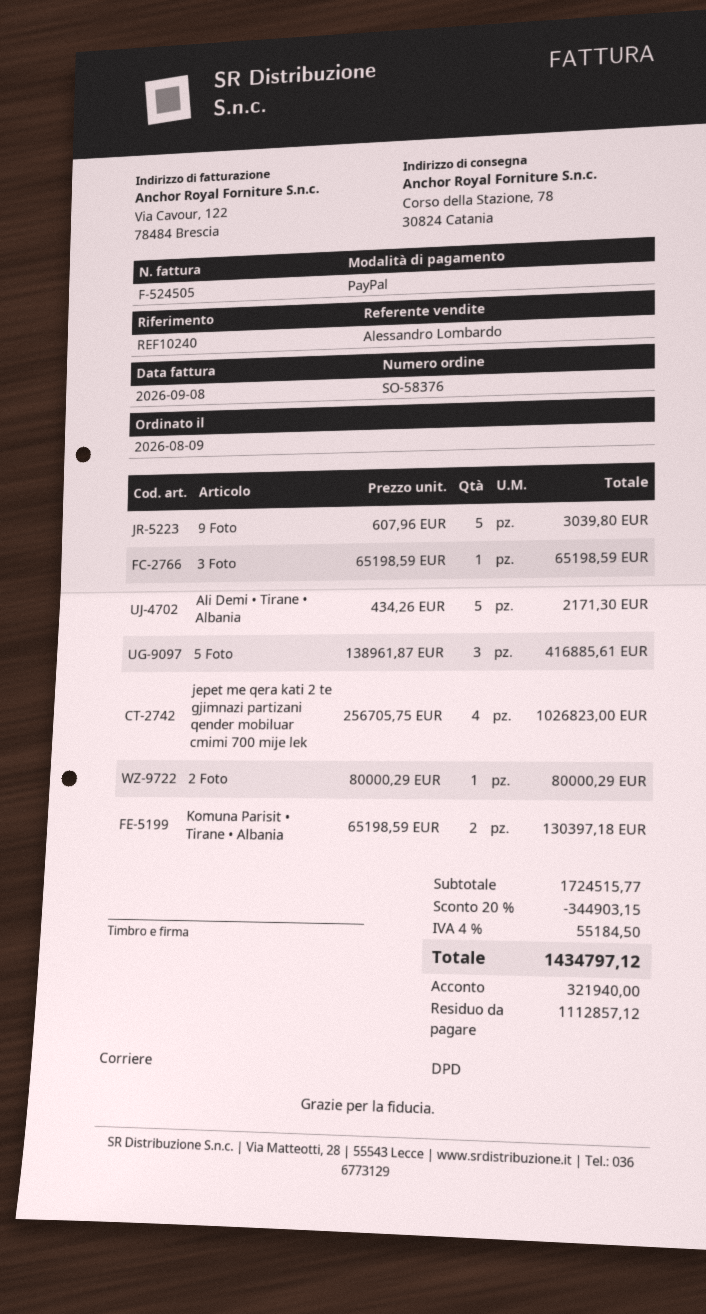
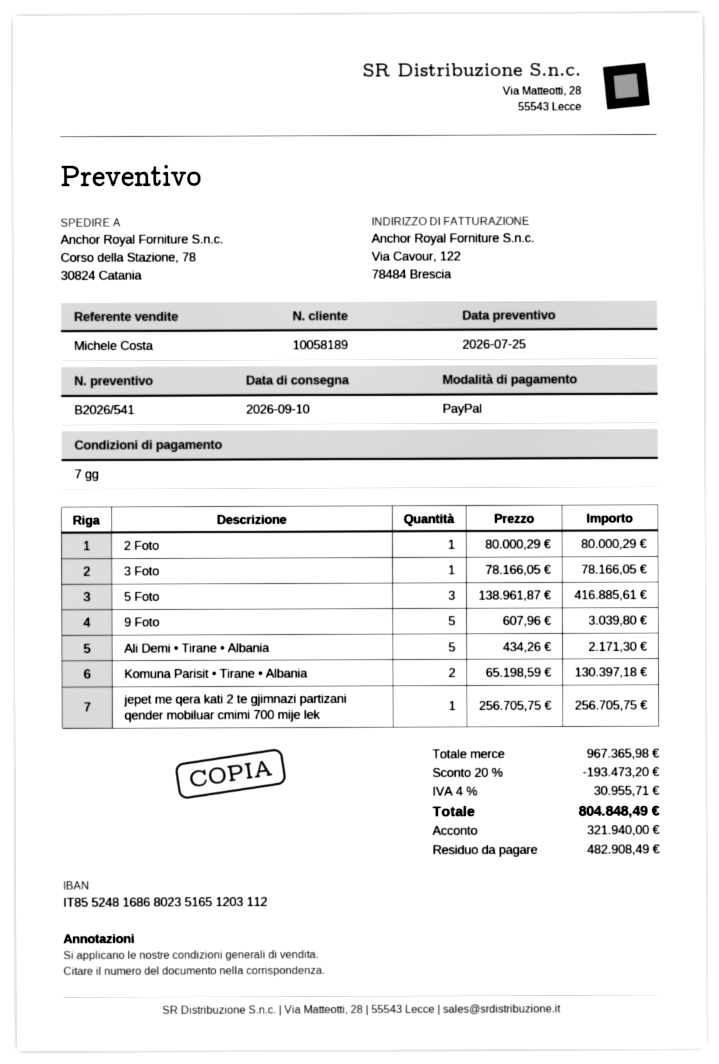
sales rep: Alessandro Lombardo -> Michele Costa
3 Foto: 1 x 65198.59 = 65198.59 -> 1 x 78166.05 = 78166.05
jepet me qera kati 2 te gjimnazi partizani qender mobiluar cmimi 700 mije lek: 4 x 256705.75 = 1026823.00 -> 1 x 256705.75 = 256705.75
subtotal: 1724515.77 -> 967365.98
discount: 20% = 344903.15 -> 20% = 193473.20
tax: 4% = 55184.50 -> 4% = 30955.71
total: 1434797.12 -> 804848.49
balance: 1112857.12 -> 482908.49

